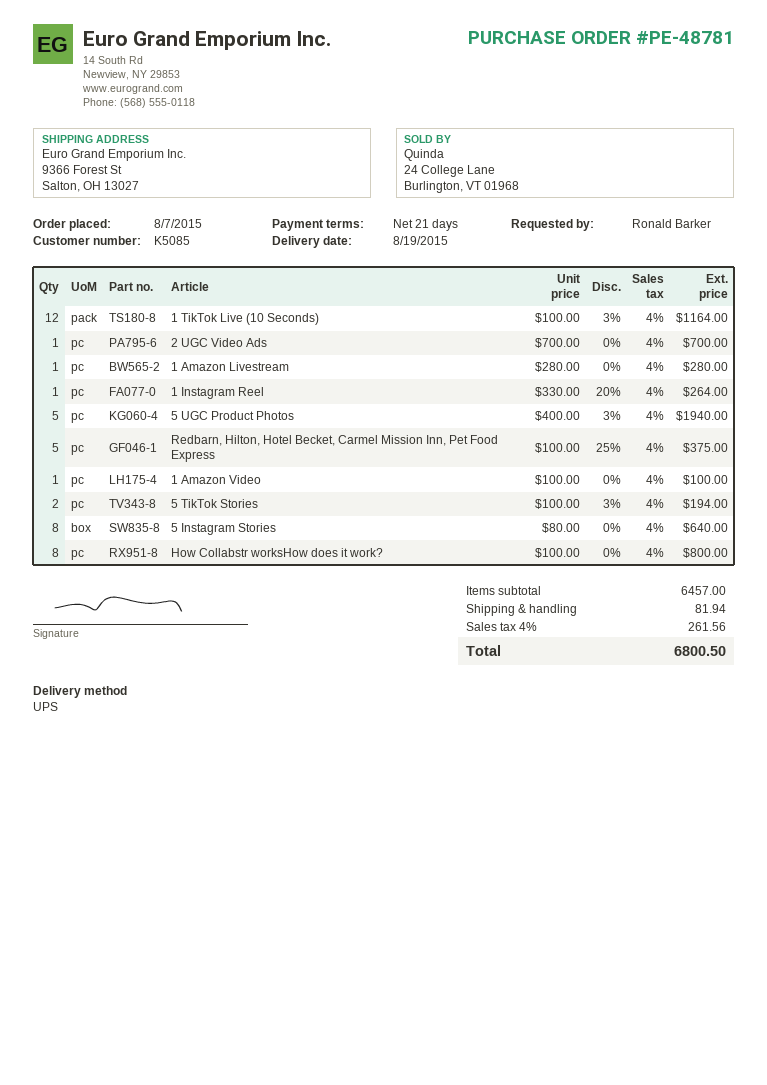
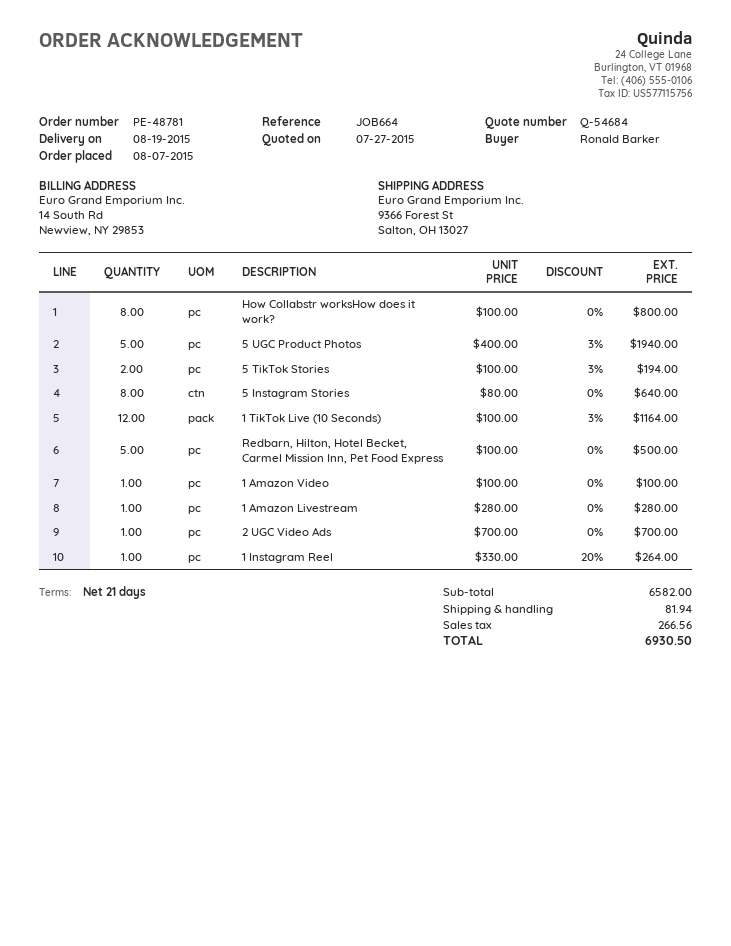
Redbarn, Hilton, Hotel Becket, Carmel Mission Inn, Pet Food Express: 5 x 100.00 - 25% = 375.00 -> 5 x 100.00 = 500.00
subtotal: 6457.00 -> 6582.00
tax: 261.56 -> 266.56
total: 6800.50 -> 6930.50

